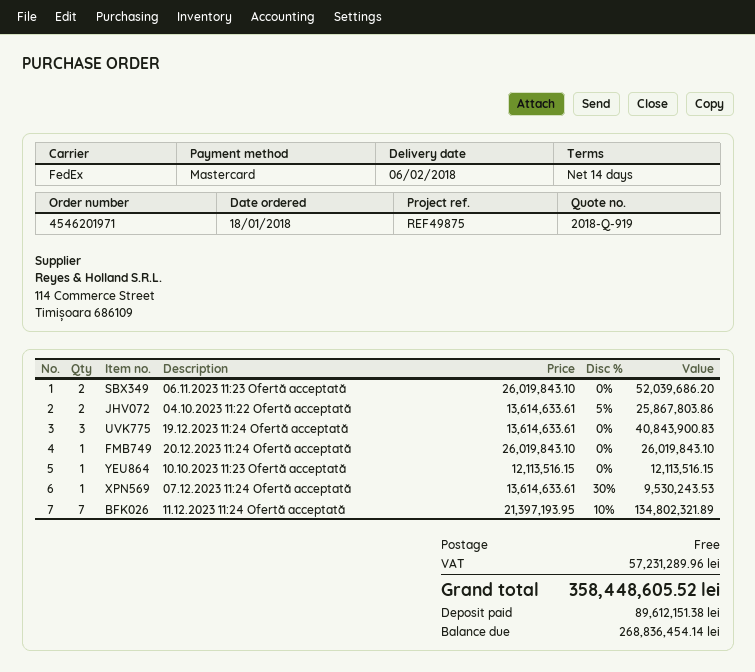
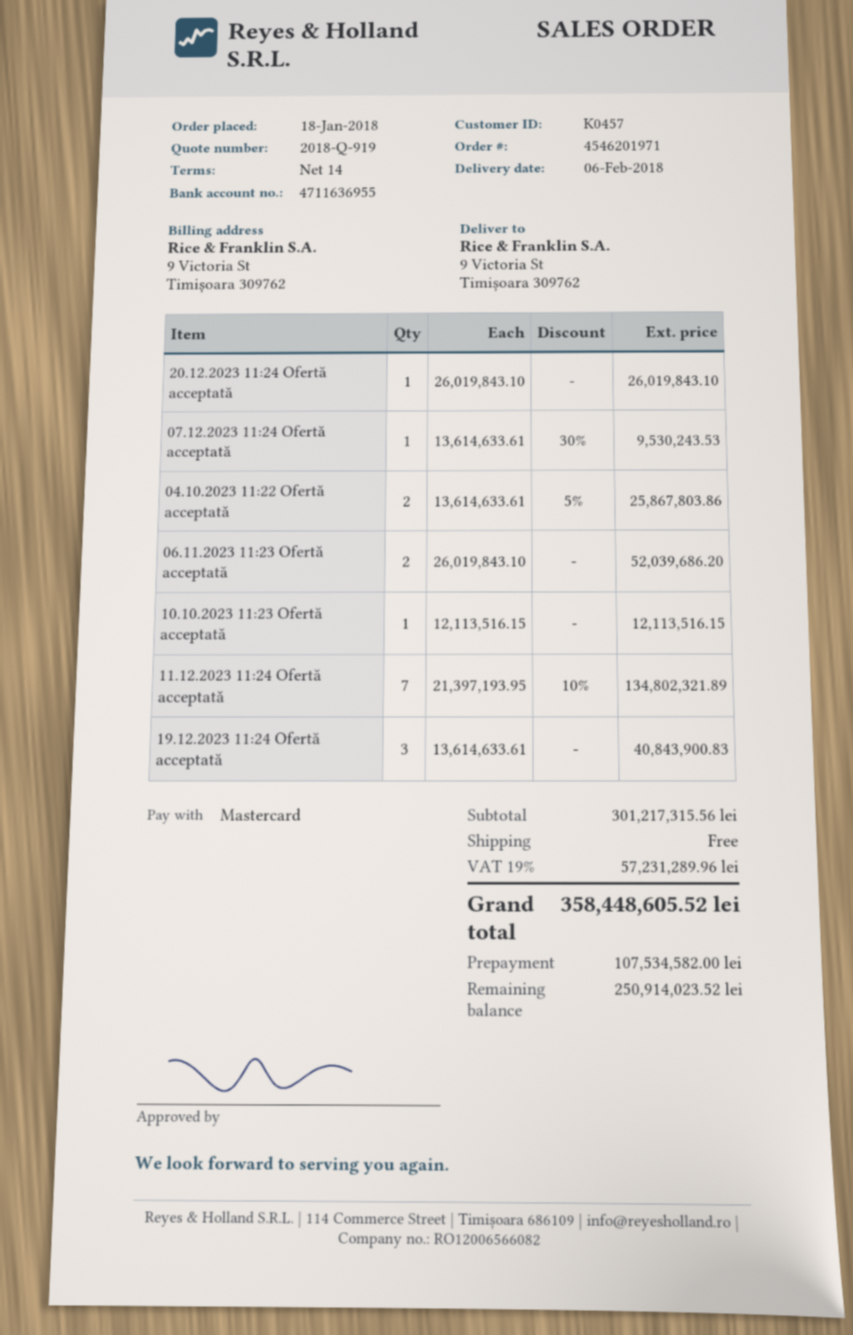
deposit: 89612151.38 -> 107534582.00
balance: 268836454.14 -> 250914023.52

